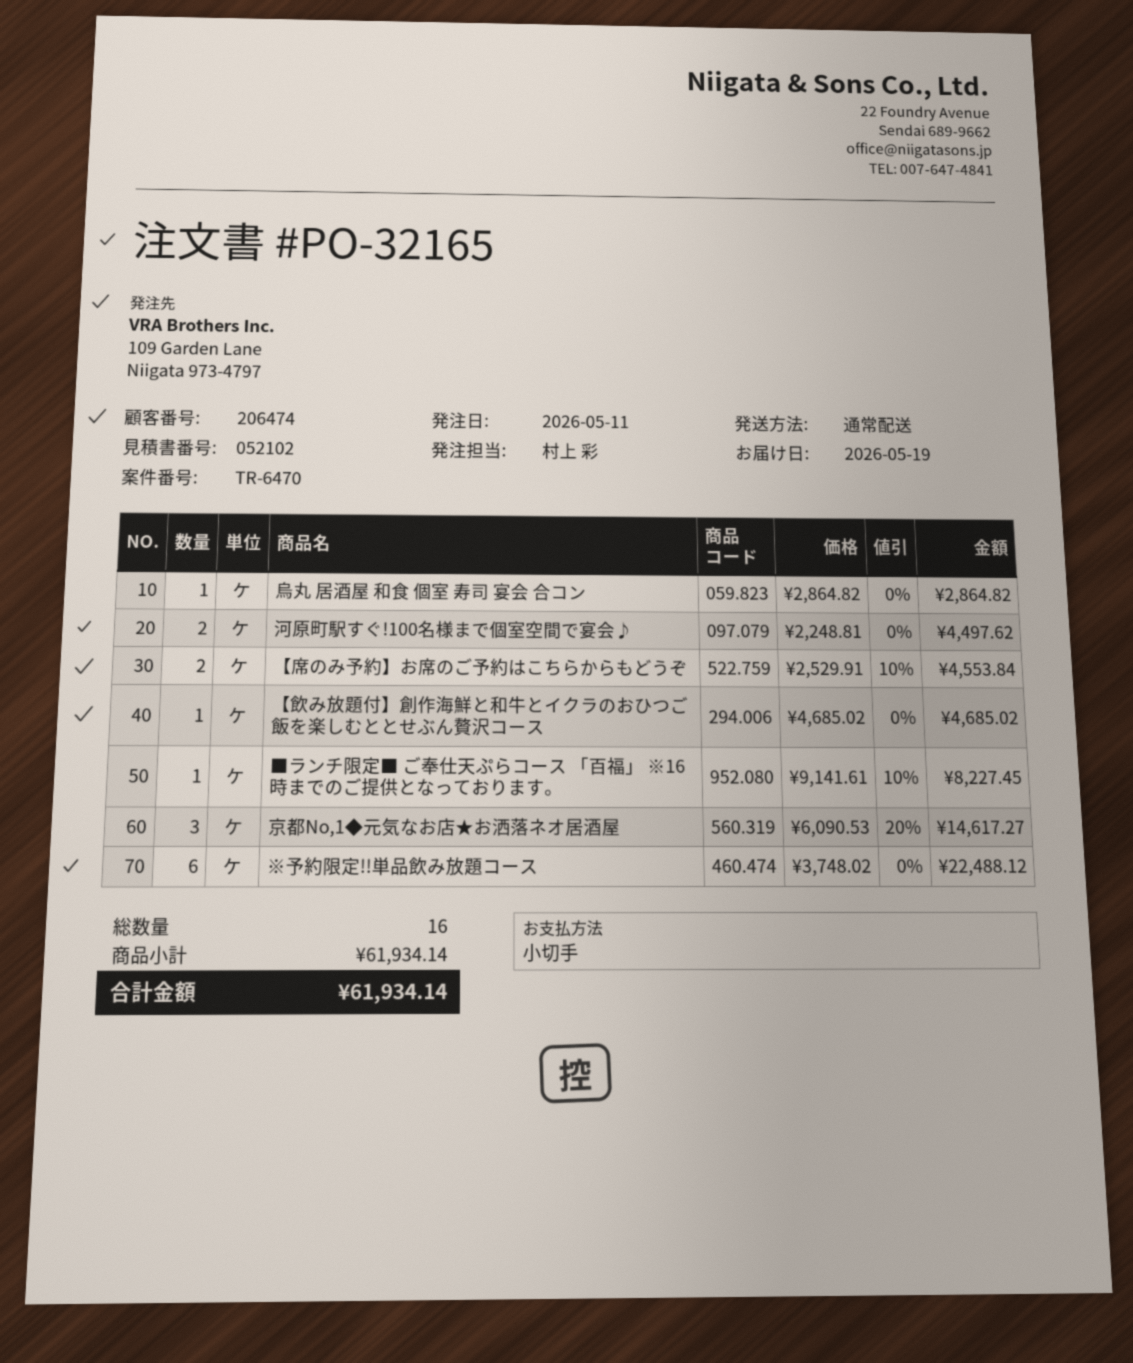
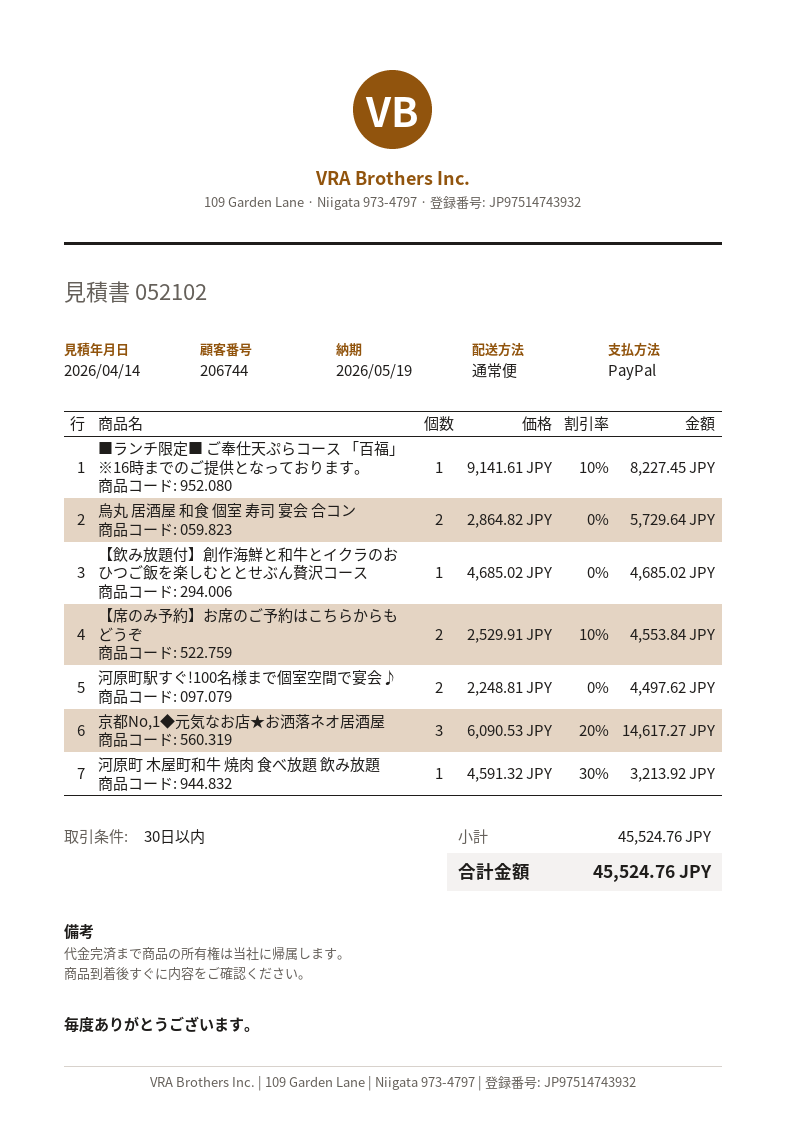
customer number: 206474 -> 206744
payment method: cheque -> PayPal
烏丸 居酒屋 和食 個室 寿司 宴会 合コン: 1 x 2864.82 = 2864.82 -> 2 x 2864.82 = 5729.64
※予約限定!!単品飲み放題コース: 6 x 3748.02 = 22488.12 -> none
河原町 木屋町和牛 焼肉 食べ放題 飲み放題: none -> 1 x 4591.32 - 30% = 3213.92
subtotal: 61934.14 -> 45524.76
total: 61934.14 -> 45524.76

